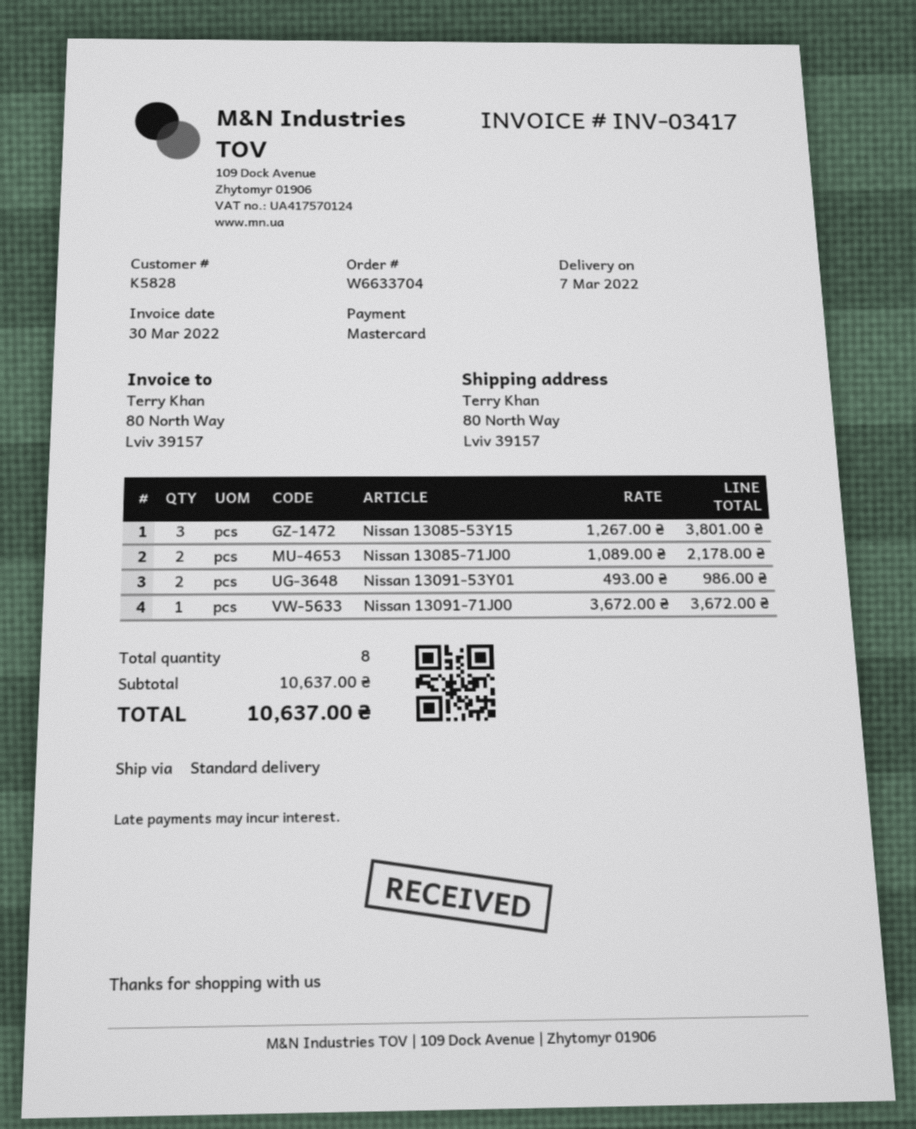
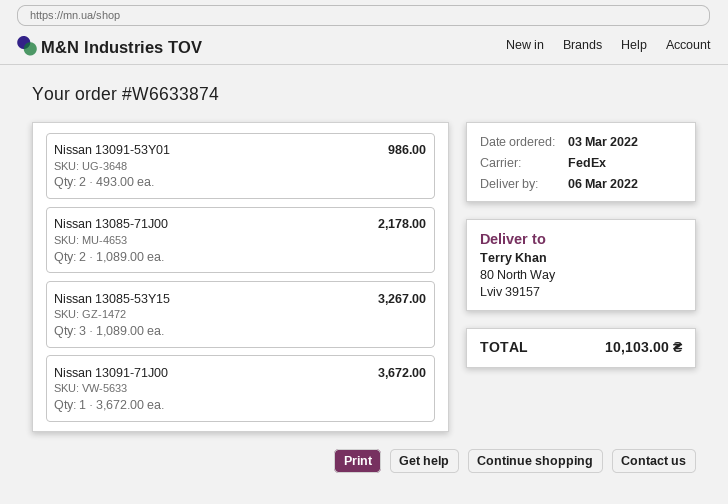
order number: W6633704 -> W6633874
delivery date: 2022-03-07 -> 2022-03-06
shipping method: standard -> FedEx
Nissan 13085-53Y15: 3 x 1267.00 = 3801.00 -> 3 x 1089.00 = 3267.00
total: 10637.00 -> 10103.00

